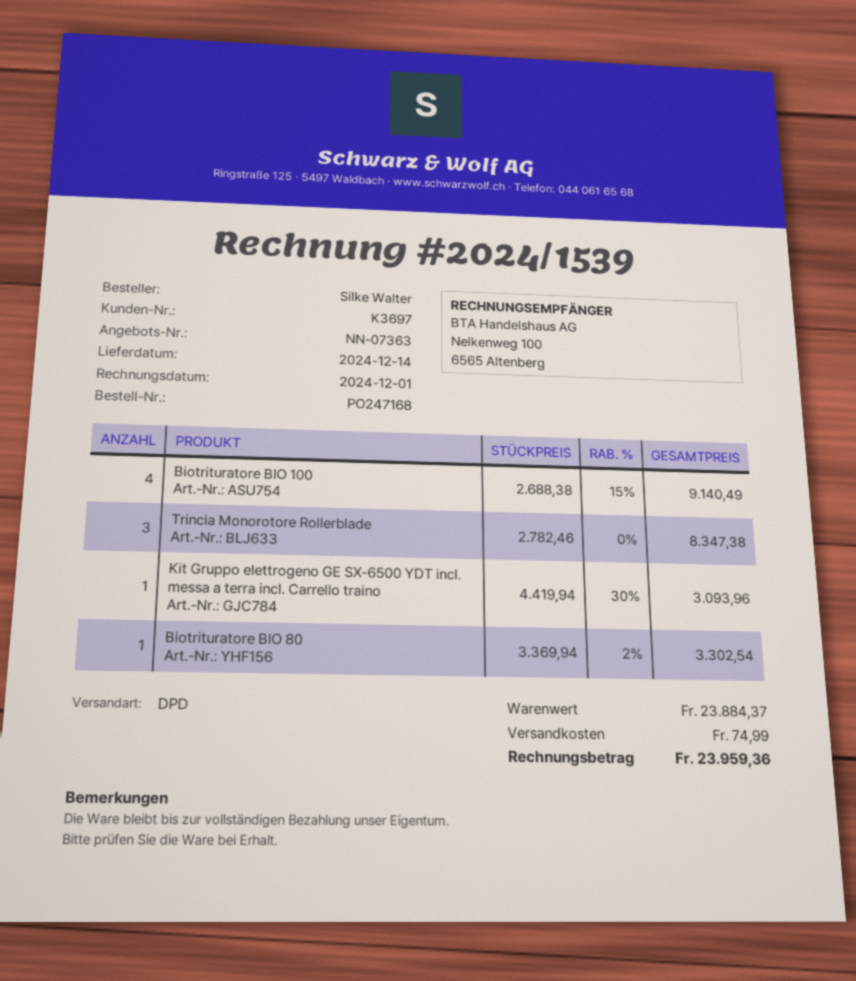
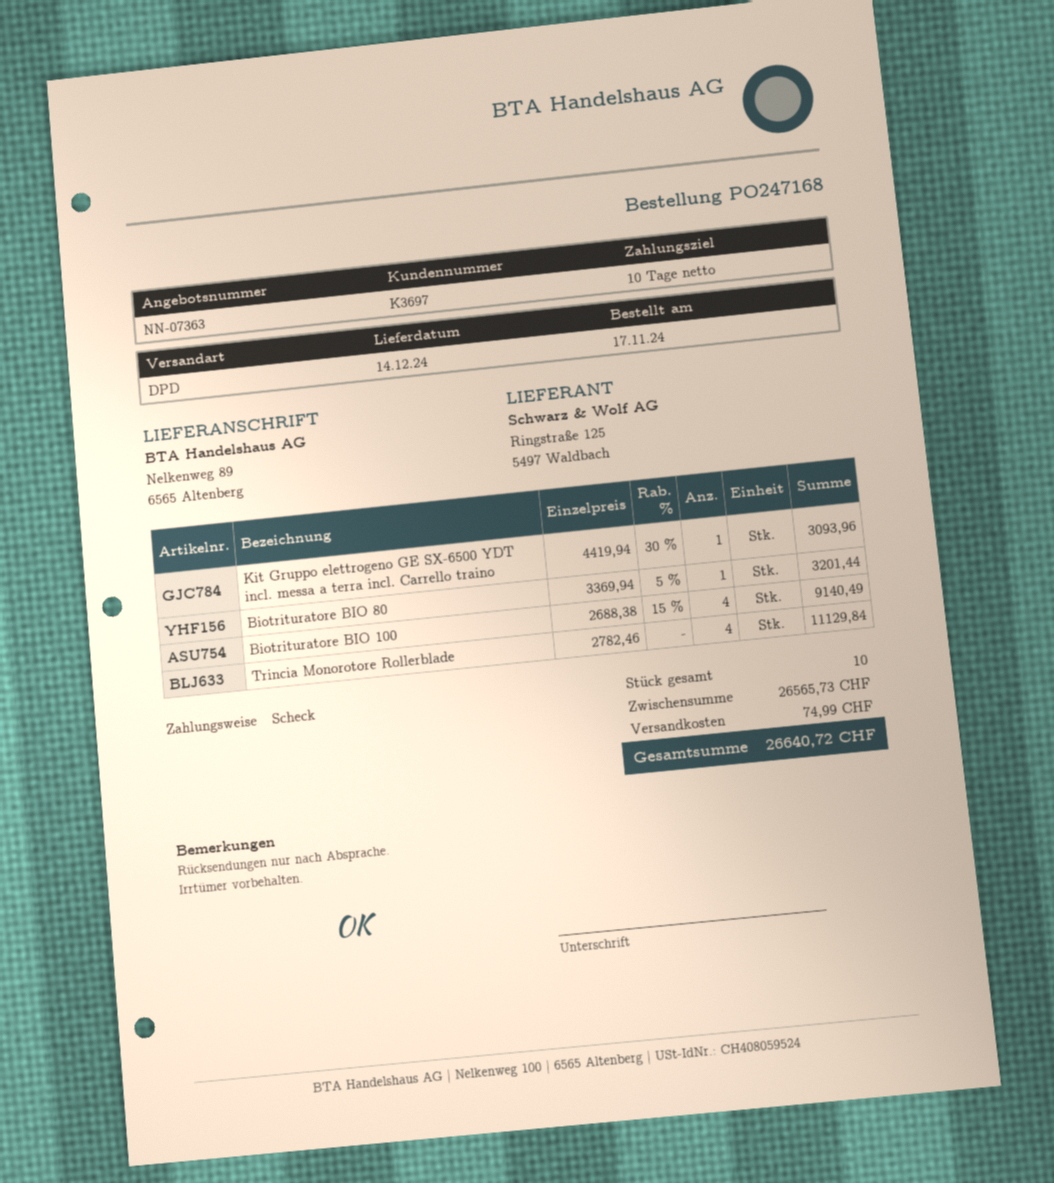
Trincia Monorotore Rollerblade: 3 x 2782.46 = 8347.38 -> 4 x 2782.46 = 11129.84
Biotrituratore BIO 80: 1 x 3369.94 - 2% = 3302.54 -> 1 x 3369.94 - 5% = 3201.44
subtotal: 23884.37 -> 26565.73
total: 23959.36 -> 26640.72

